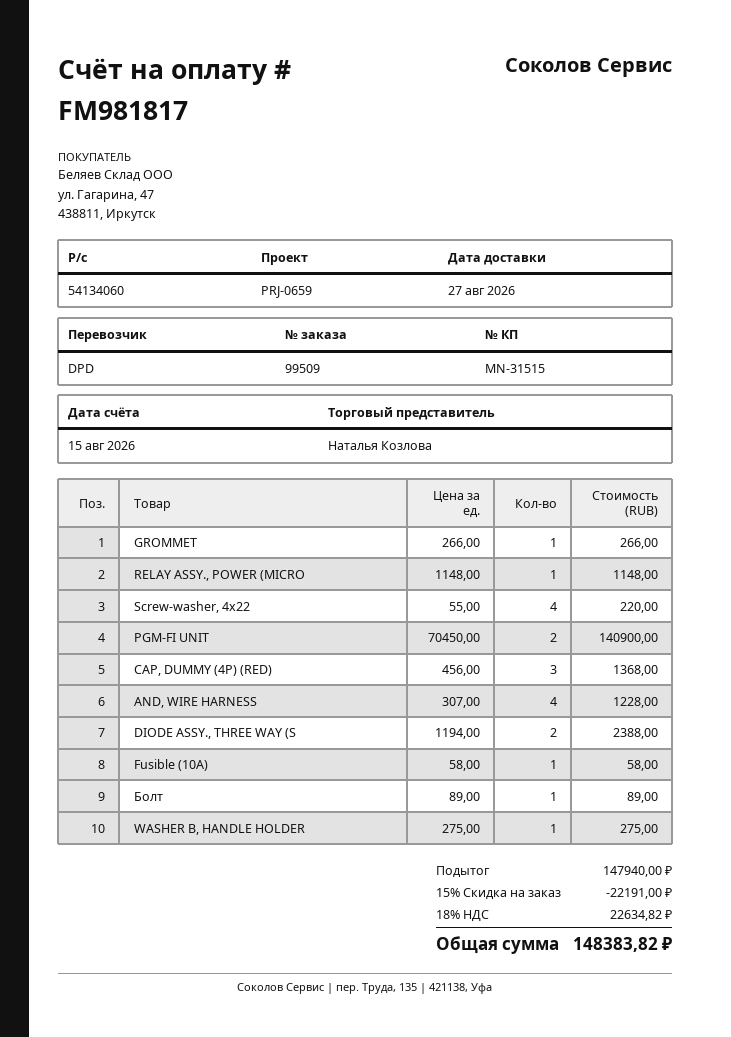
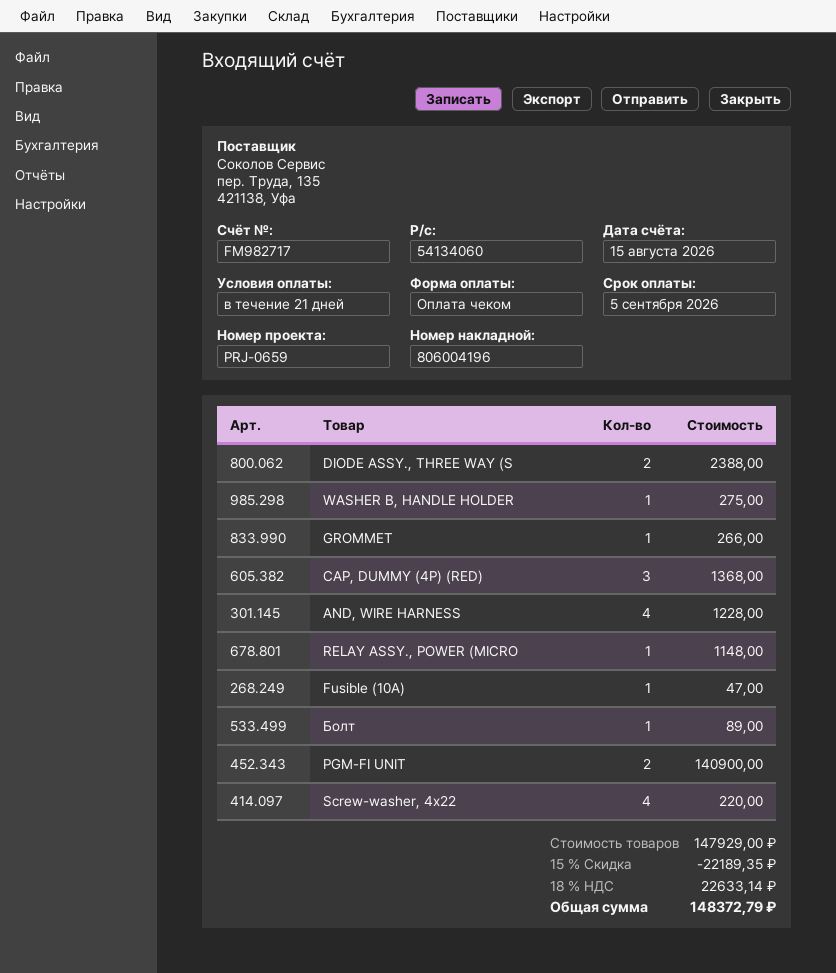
invoice number: FM981817 -> FM982717
Fusible (10A): 1 for 58.00 -> 1 for 47.00
subtotal: 147940.00 -> 147929.00
discount: 15% = 22191.00 -> 15% = 22189.35
tax: 18% = 22634.82 -> 18% = 22633.14
total: 148383.82 -> 148372.79

